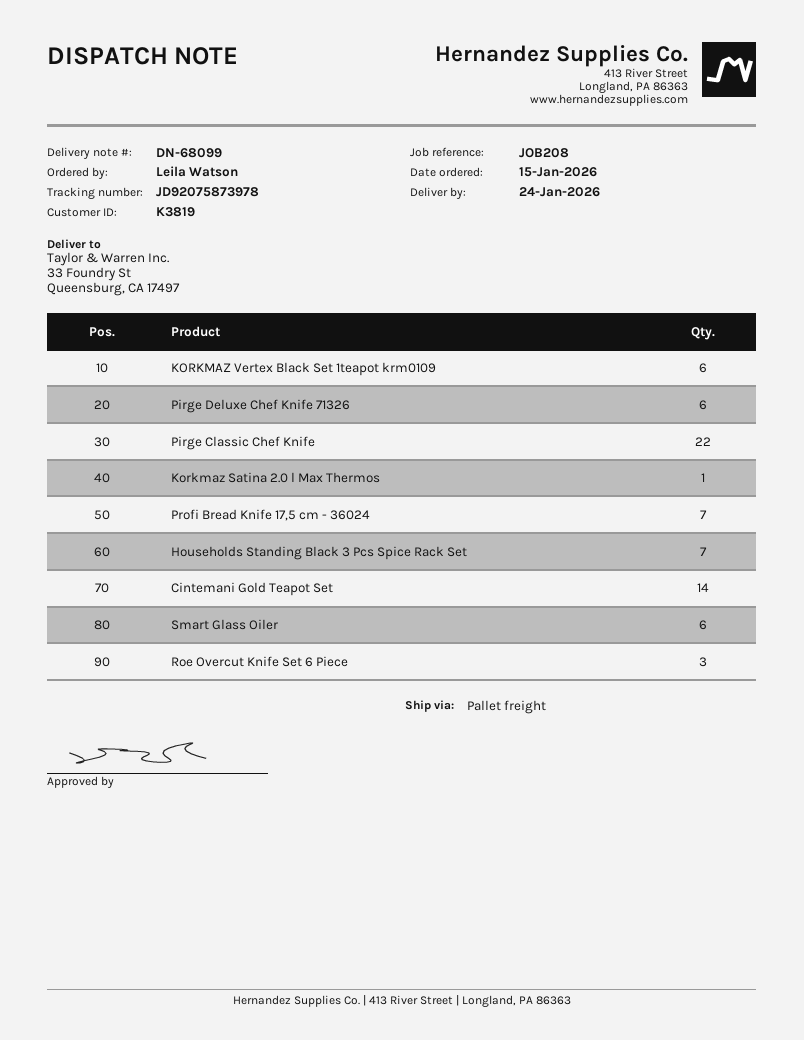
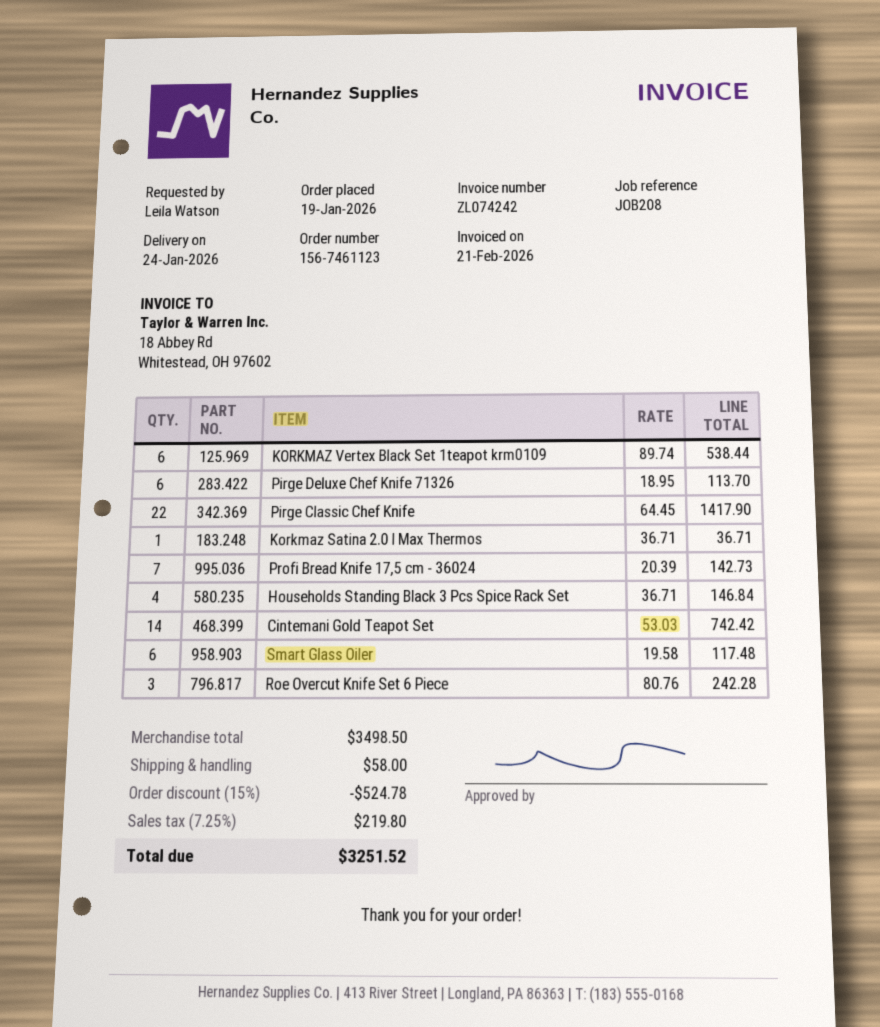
order date: 2026-01-15 -> 2026-01-19
Households Standing Black 3 Pcs Spice Rack Set: 7 -> 4

